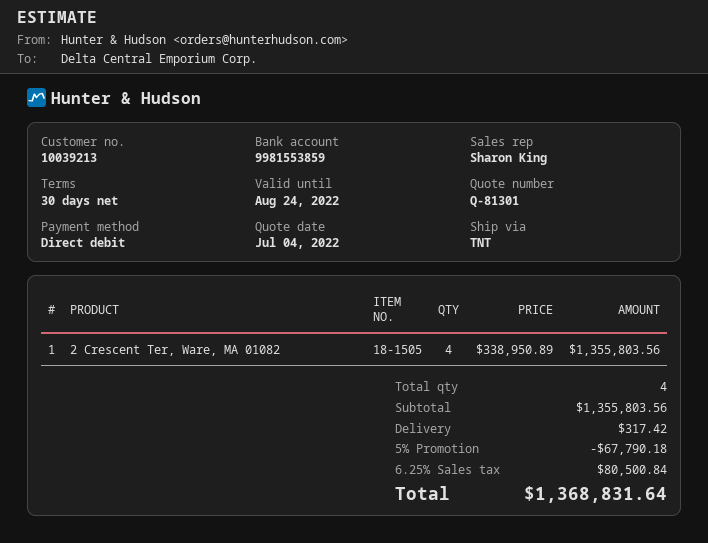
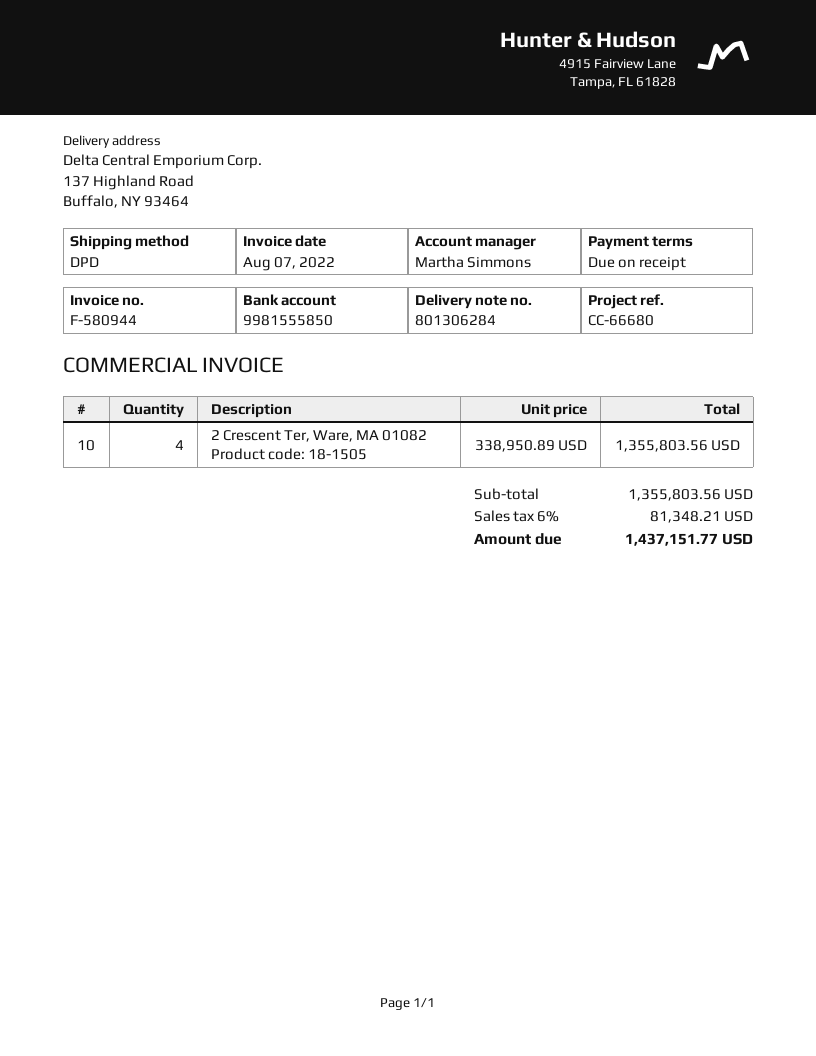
payment terms: 30 days -> on receipt
sales rep: Sharon King -> Martha Simmons
bank account: 9981553859 -> 9981555850
shipping method: TNT -> DPD
discount: 5% = 67790.18 -> none
shipping: 317.42 -> none
tax: 6.25% = 80500.84 -> 6% = 81348.21
total: 1368831.64 -> 1437151.77

